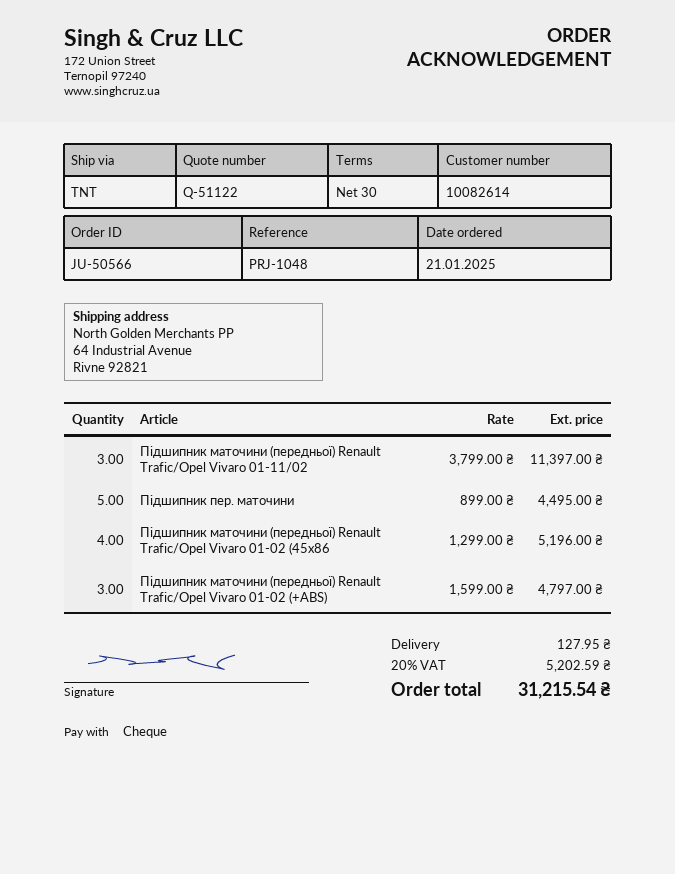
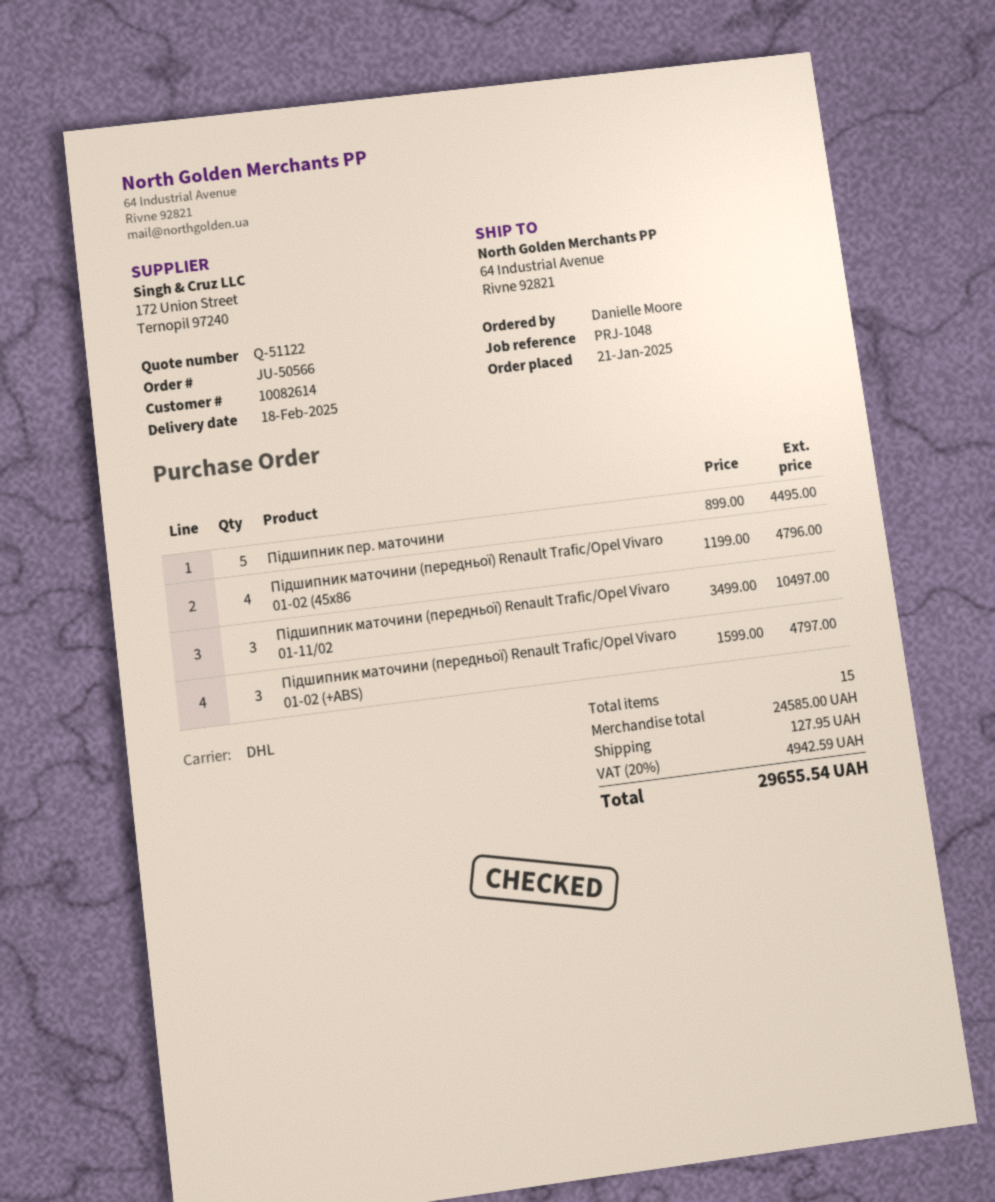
shipping method: TNT -> DHL
Підшипник маточини (передньої) Renault Trafic/Opel Vivaro 01-11/02: 3 x 3799.00 = 11397.00 -> 3 x 3499.00 = 10497.00
Підшипник маточини (передньої) Renault Trafic/Opel Vivaro 01-02 (45x86: 4 x 1299.00 = 5196.00 -> 4 x 1199.00 = 4796.00
tax: 20% = 5202.59 -> 20% = 4942.59
total: 31215.54 -> 29655.54

